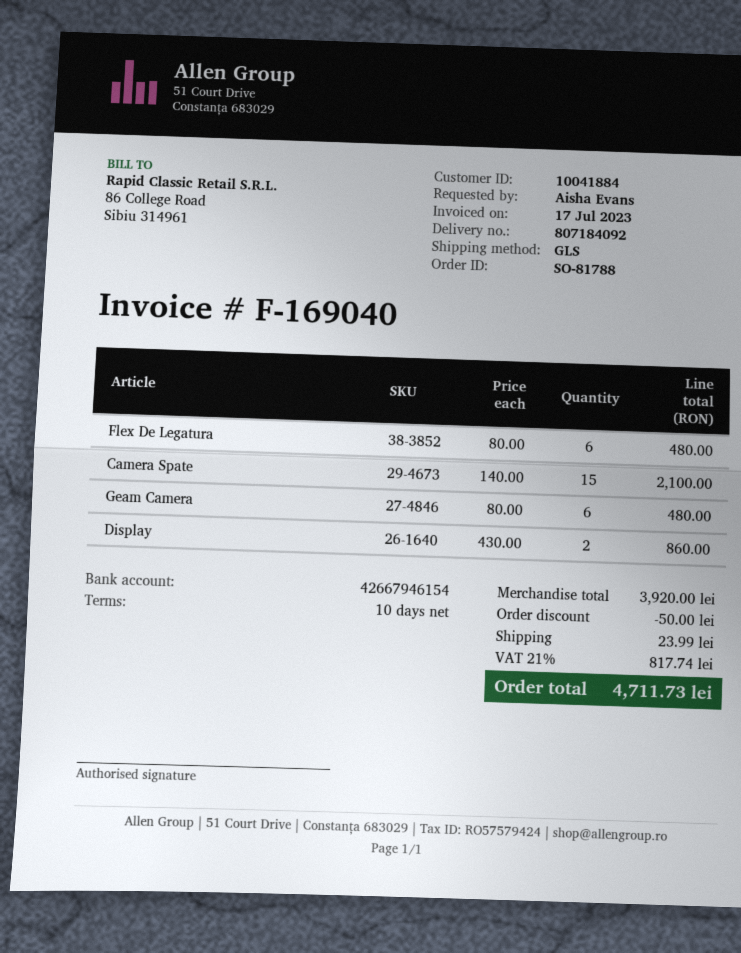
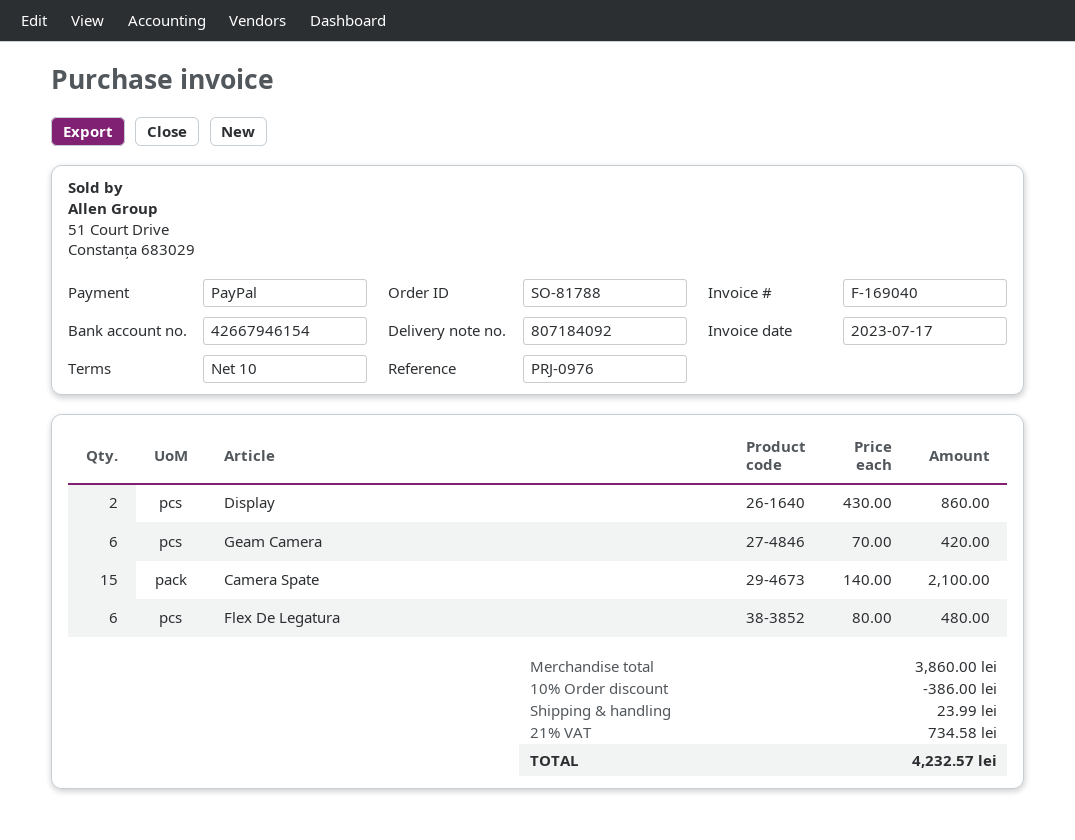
Geam Camera: 6 x 80.00 = 480.00 -> 6 x 70.00 = 420.00
subtotal: 3920.00 -> 3860.00
discount: 50.00 -> 386.00
tax: 21% = 817.74 -> 21% = 734.58
total: 4711.73 -> 4232.57

